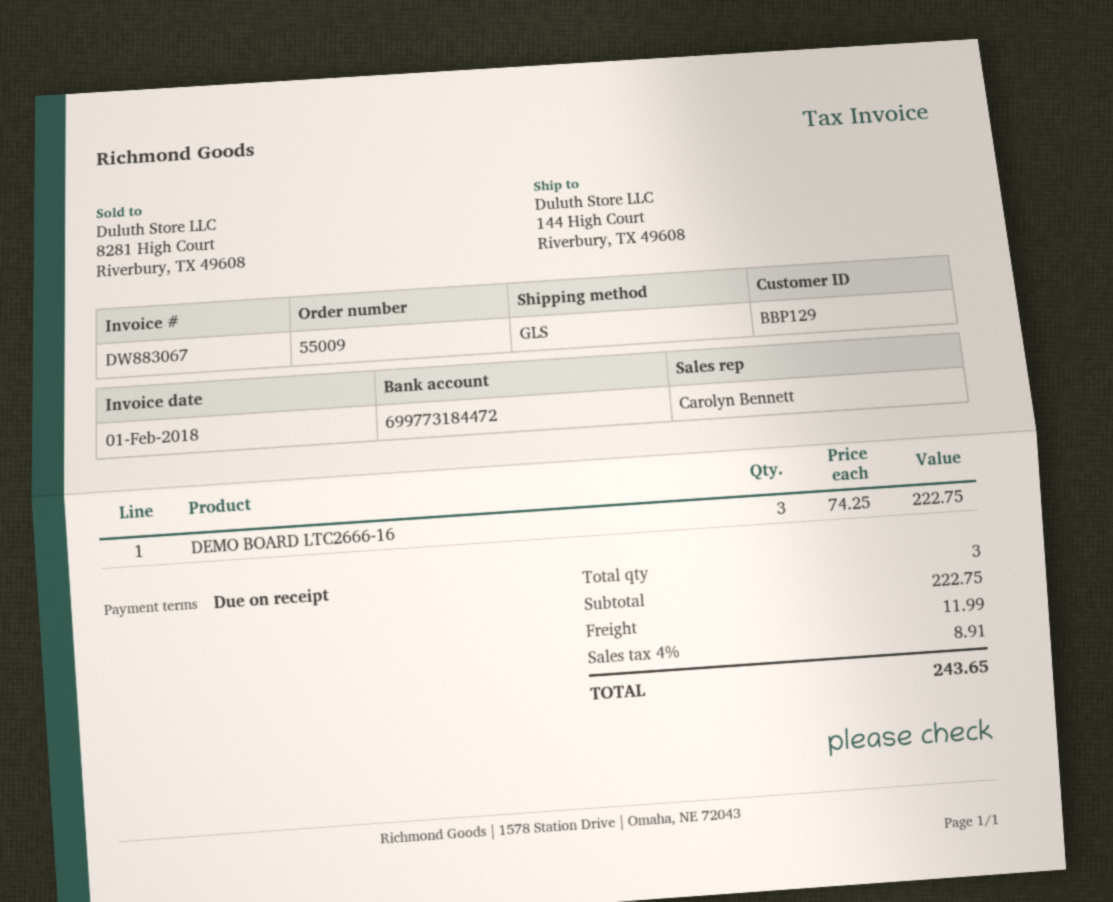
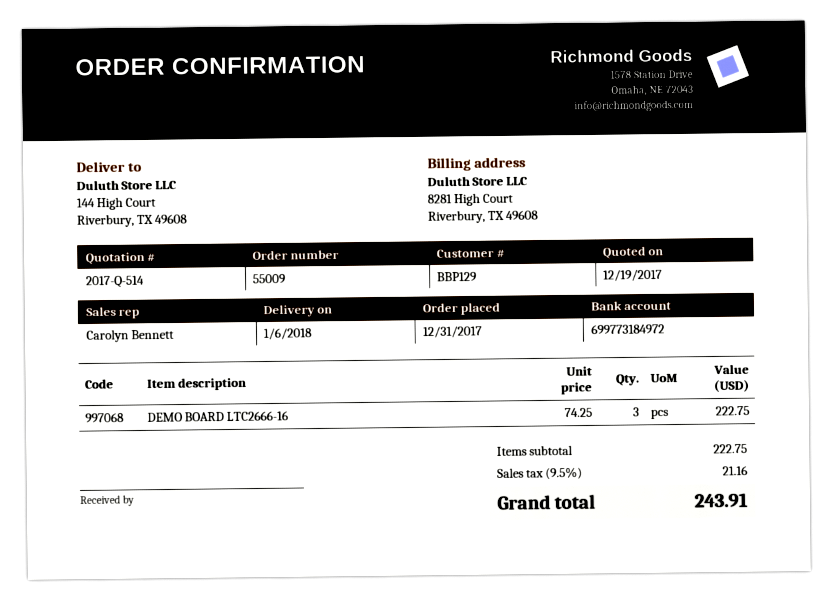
bank account: 699773184472 -> 699773184972
shipping: 11.99 -> none
tax: 4% = 8.91 -> 9.5% = 21.16
total: 243.65 -> 243.91

